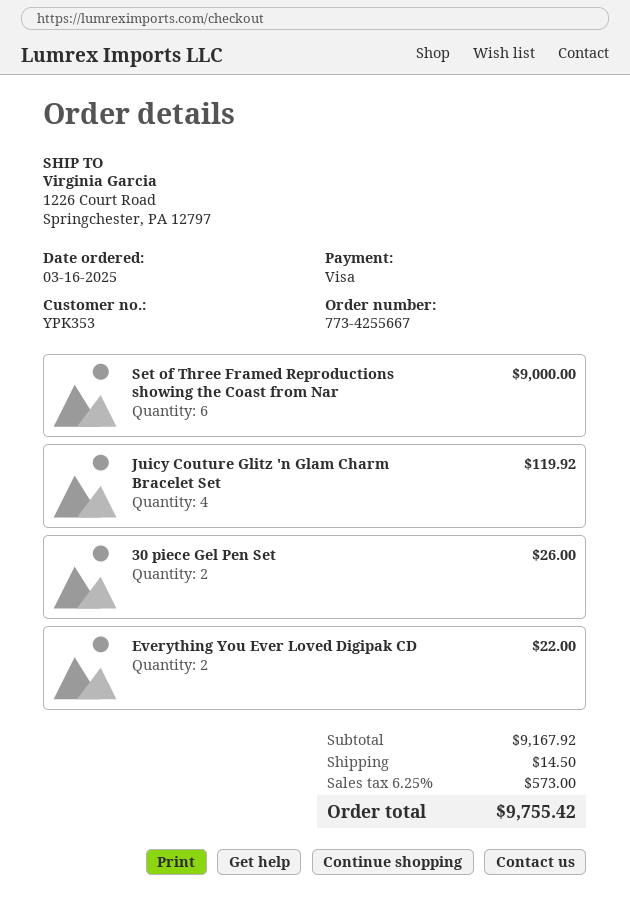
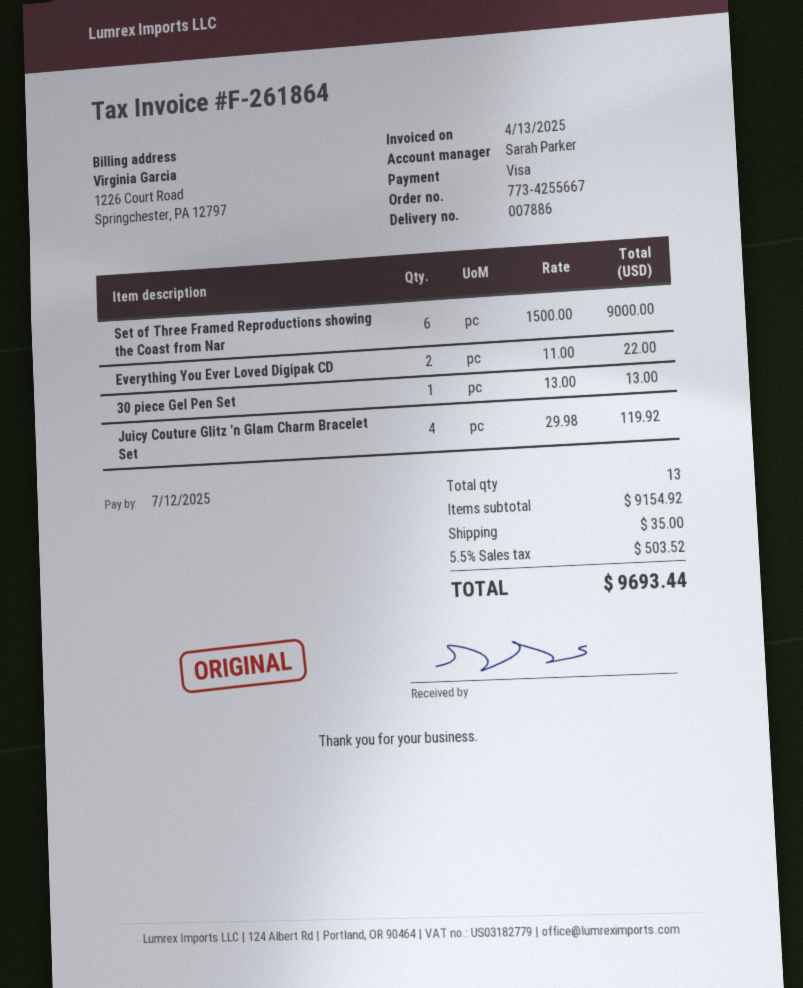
30 piece Gel Pen Set: 2 for 26.00 -> 1 for 13.00
subtotal: 9167.92 -> 9154.92
shipping: 14.50 -> 35.00
tax: 6.25% = 573.00 -> 5.5% = 503.52
total: 9755.42 -> 9693.44

